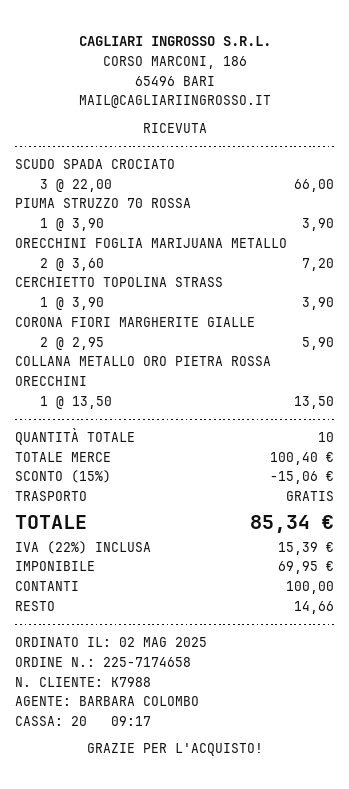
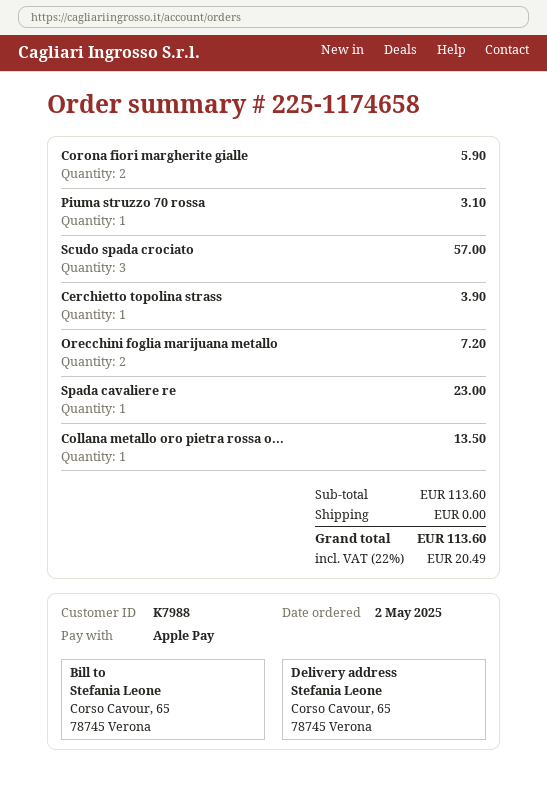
order number: 225-7174658 -> 225-1174658
payment method: cash -> Apple Pay
SCUDO SPADA CROCIATO: 3 for 66.00 -> 3 for 57.00
PIUMA STRUZZO 70 ROSSA: 1 for 3.90 -> 1 for 3.10
Spada cavaliere re: none -> 1 for 23.00
subtotal: 100.40 -> 113.60
discount: 15% = 15.06 -> none
tax: 22% = 15.39 -> 22% = 20.49
total: 85.34 -> 113.60

